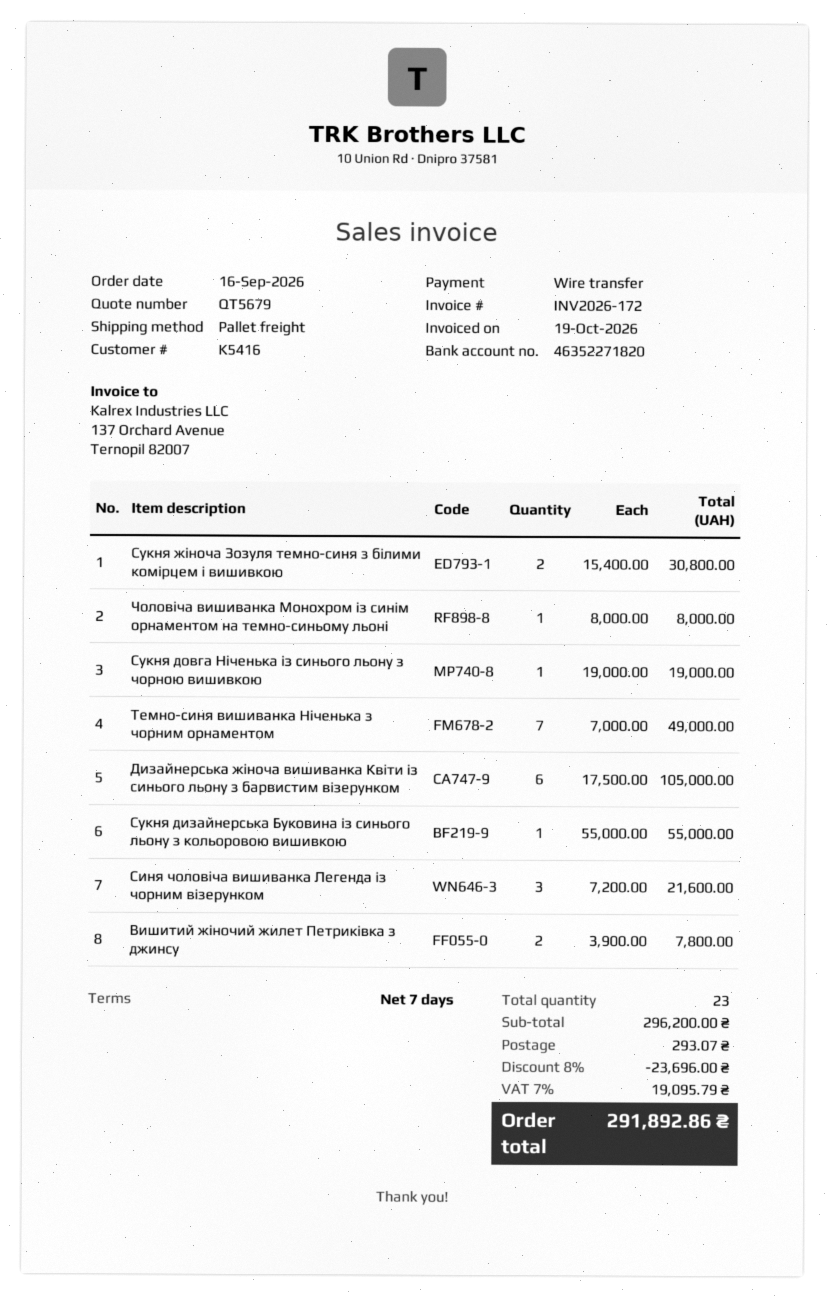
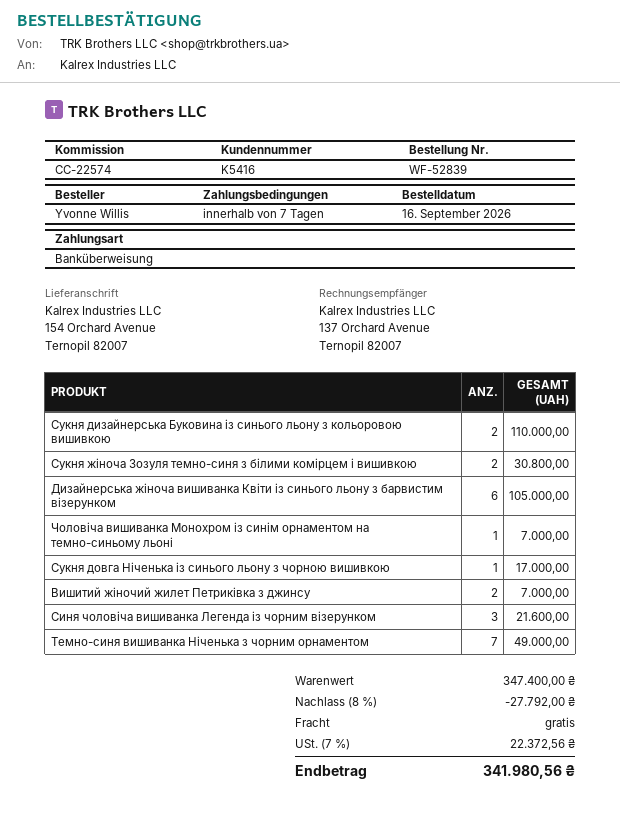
Чоловіча вишиванка Монохром із синім орнаментом на темно-синьому льоні: 1 for 8000.00 -> 1 for 7000.00
Сукня довга Ніченька із синього льону з чорною вишивкою: 1 for 19000.00 -> 1 for 17000.00
Сукня дизайнерська Буковина із синього льону з кольоровою вишивкою: 1 for 55000.00 -> 2 for 110000.00
Вишитий жіночий жилет Петриківка з джинсу: 2 for 7800.00 -> 2 for 7000.00
subtotal: 296200.00 -> 347400.00
discount: 8% = 23696.00 -> 8% = 27792.00
shipping: 293.07 -> 0.00
tax: 7% = 19095.79 -> 7% = 22372.56
total: 291892.86 -> 341980.56

